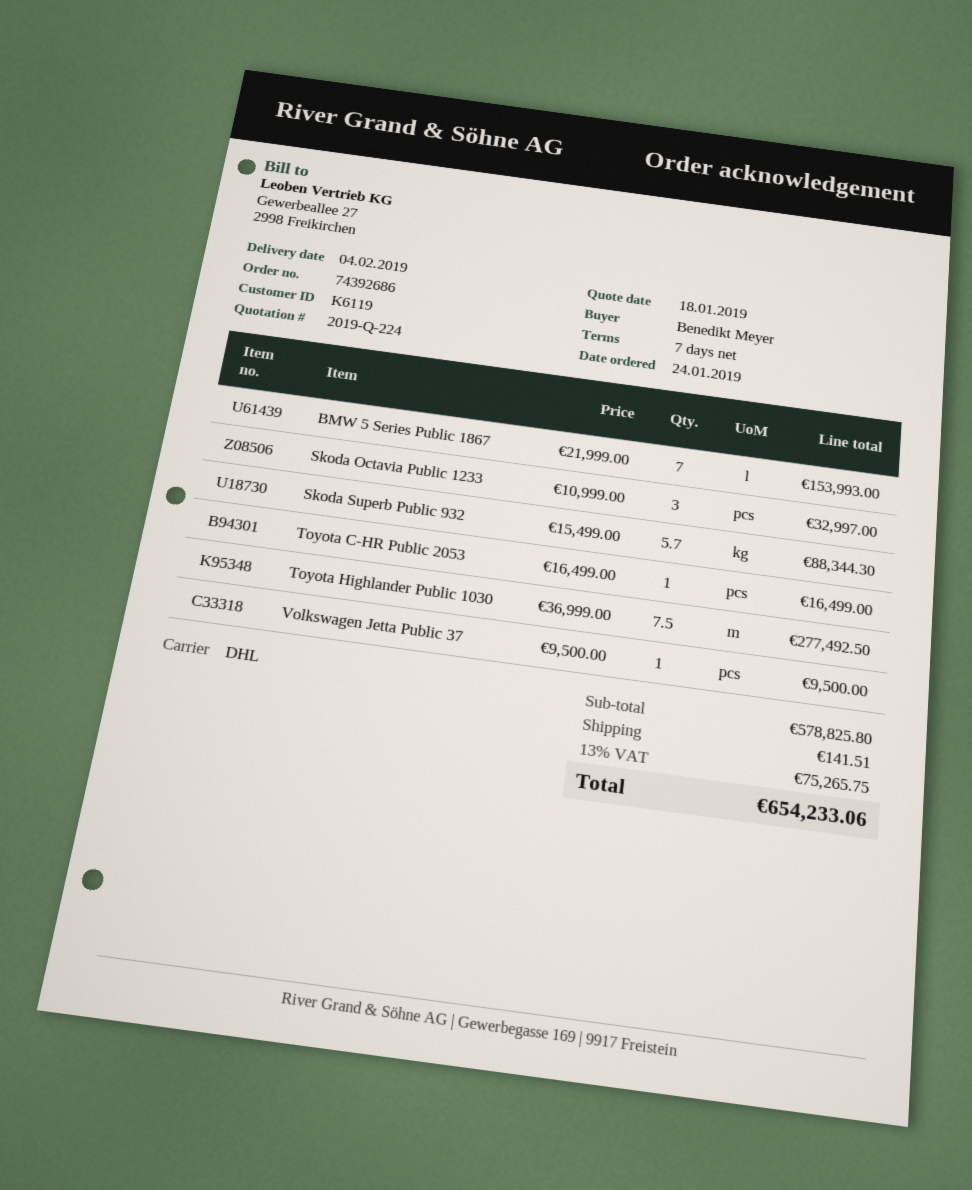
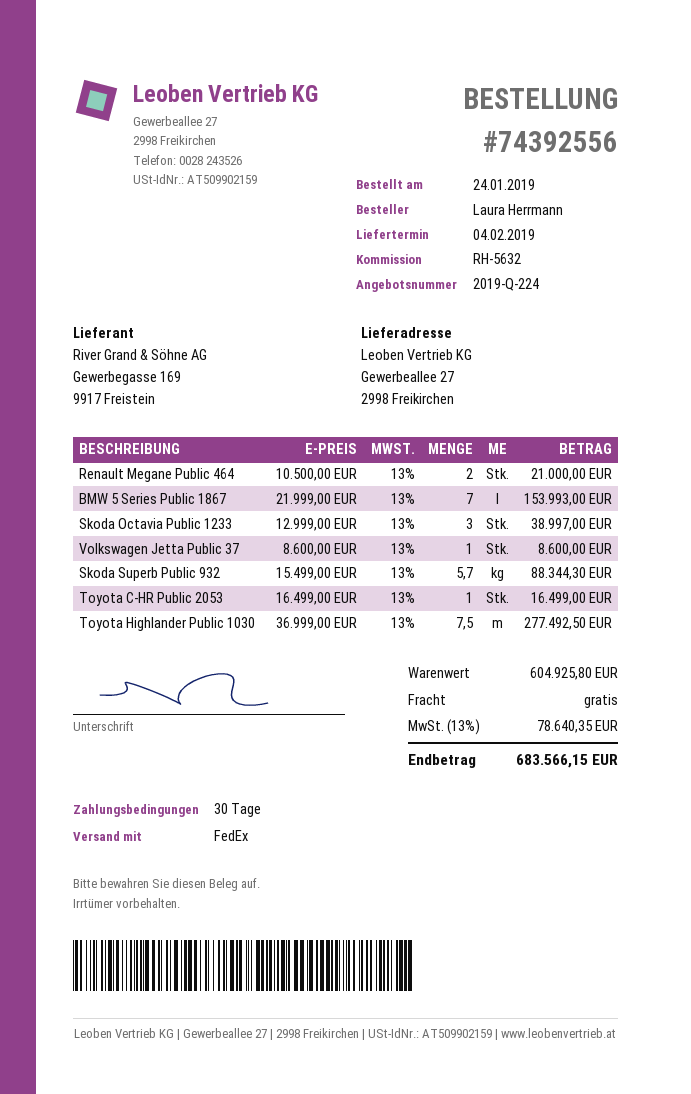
order number: 74392686 -> 74392556
payment terms: 7 days -> 30 days
ordered by: Benedikt Meyer -> Laura Herrmann
shipping method: DHL -> FedEx
Skoda Octavia Public 1233: 3 x 10999.00 = 32997.00 -> 3 x 12999.00 = 38997.00
Volkswagen Jetta Public 37: 1 x 9500.00 = 9500.00 -> 1 x 8600.00 = 8600.00
Renault Megane Public 464: none -> 2 x 10500.00 = 21000.00
subtotal: 578825.80 -> 604925.80
shipping: 141.51 -> 0.00
tax: 13% = 75265.75 -> 13% = 78640.35
total: 654233.06 -> 683566.15

